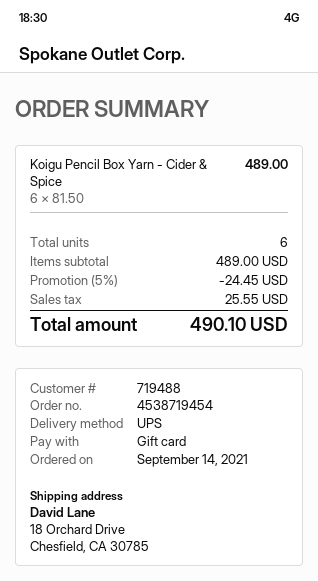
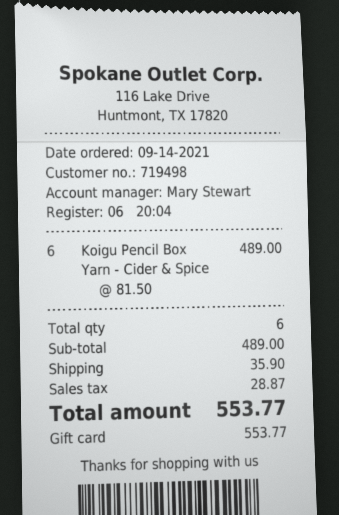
customer number: 719488 -> 719498
discount: 5% = 24.45 -> none
shipping: none -> 35.90
tax: 25.55 -> 28.87
total: 490.10 -> 553.77

